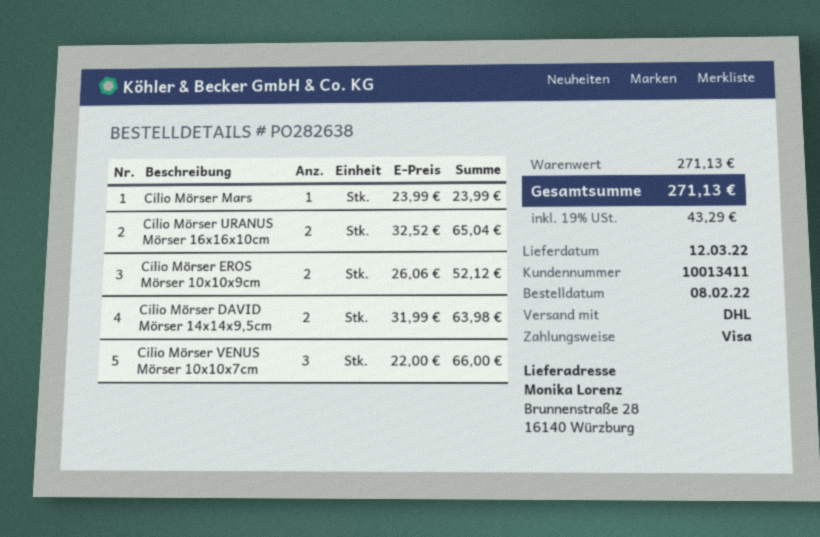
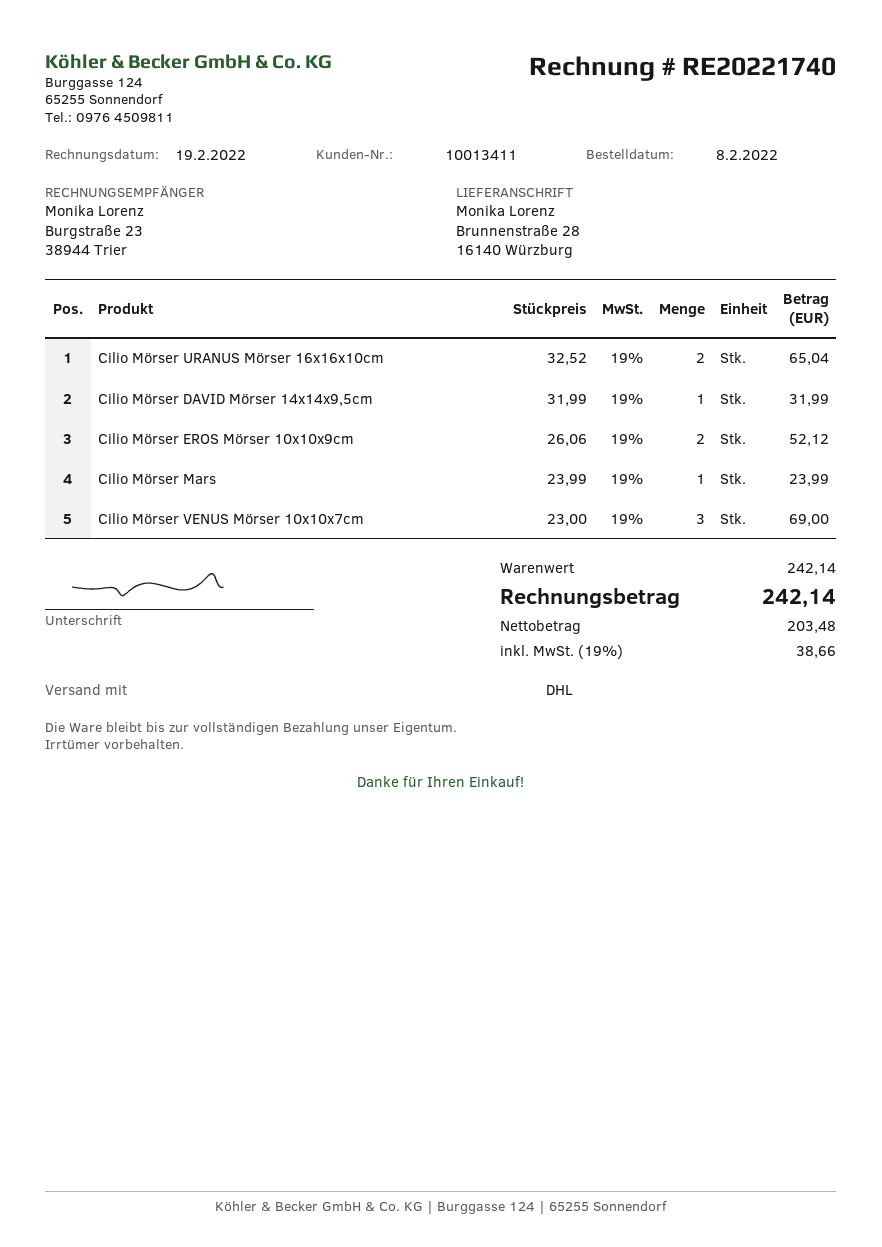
Cilio Mörser DAVID Mörser 14x14x9,5cm: 2 x 31.99 = 63.98 -> 1 x 31.99 = 31.99
Cilio Mörser VENUS Mörser 10x10x7cm: 3 x 22.00 = 66.00 -> 3 x 23.00 = 69.00
subtotal: 271.13 -> 242.14
tax: 19% = 43.29 -> 19% = 38.66
total: 271.13 -> 242.14

